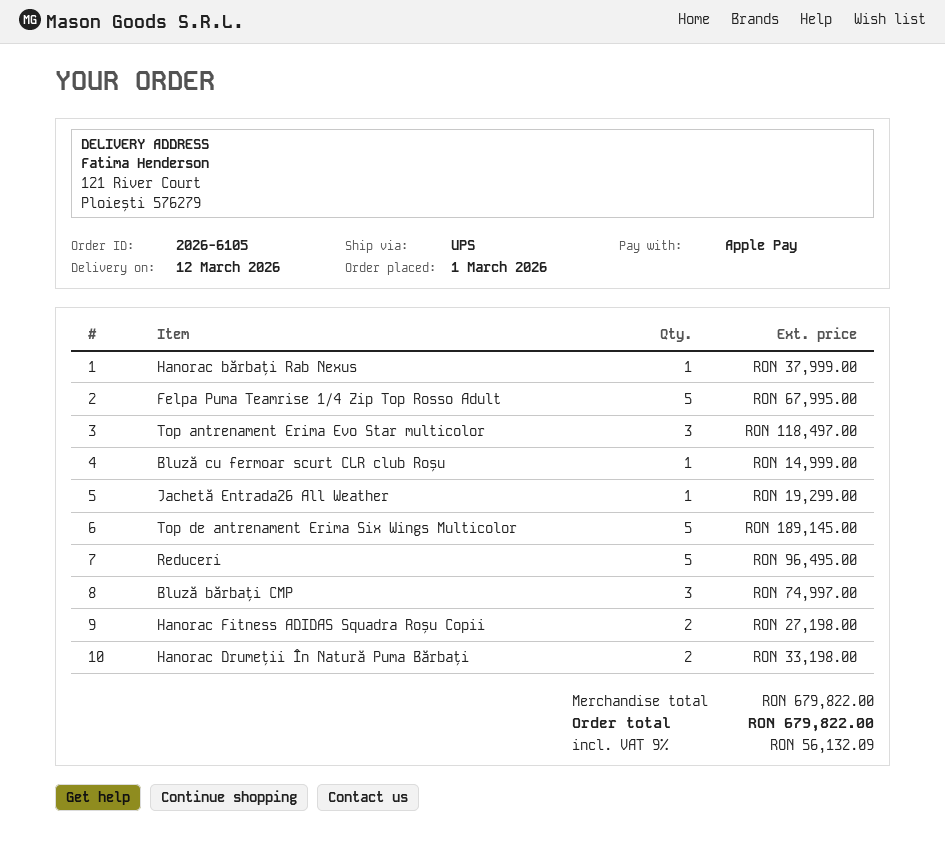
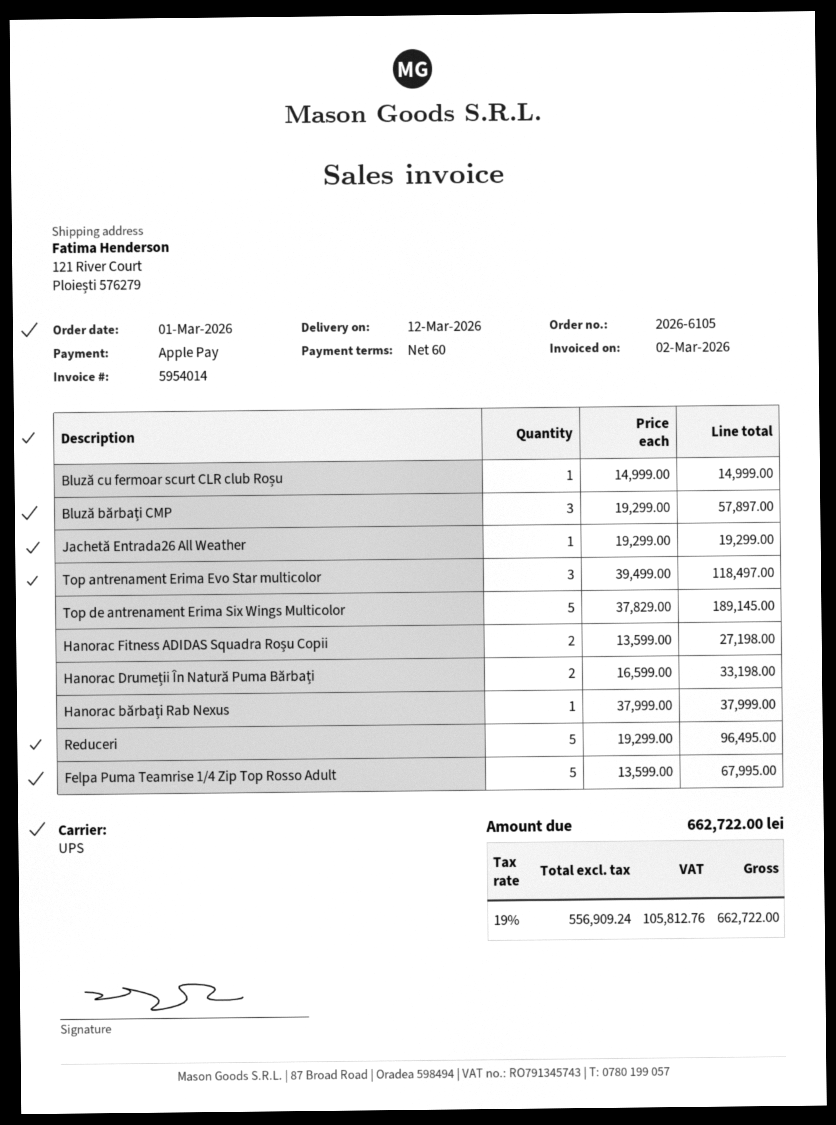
Bluză bărbați CMP: 3 for 74997.00 -> 3 for 57897.00
tax: 9% = 56132.09 -> 19% = 105812.76
total: 679822.00 -> 662722.00

